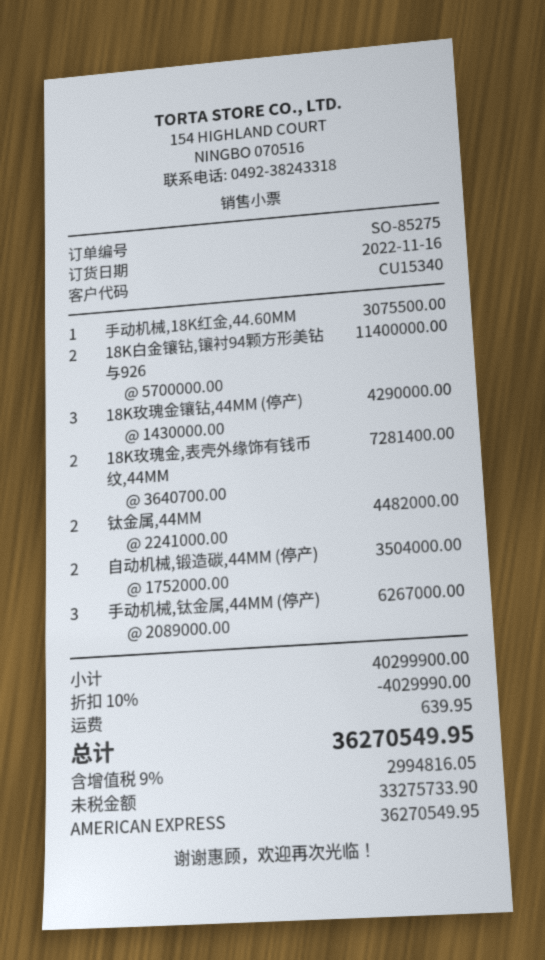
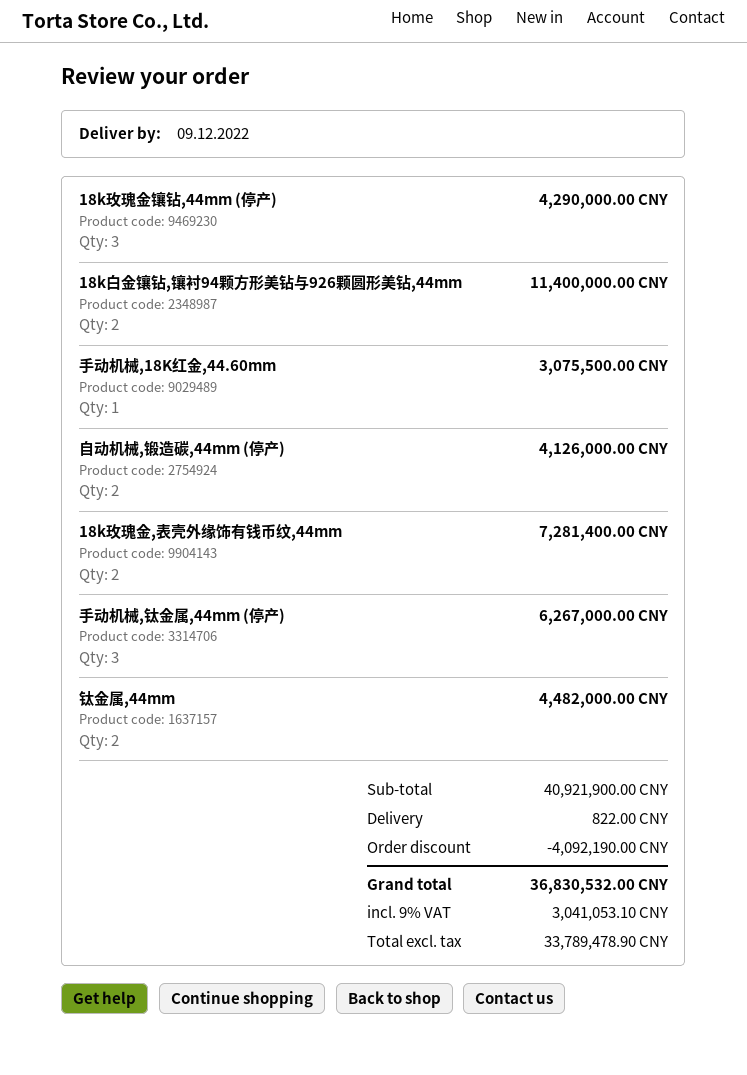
自动机械,锻造碳,44MM (停产): 2 for 3504000.00 -> 2 for 4126000.00
subtotal: 40299900.00 -> 40921900.00
discount: 4029990.00 -> 4092190.00
shipping: 639.95 -> 822.00
net: 33275733.90 -> 33789478.90
tax: 9% = 2994816.05 -> 9% = 3041053.10
total: 36270549.95 -> 36830532.00

